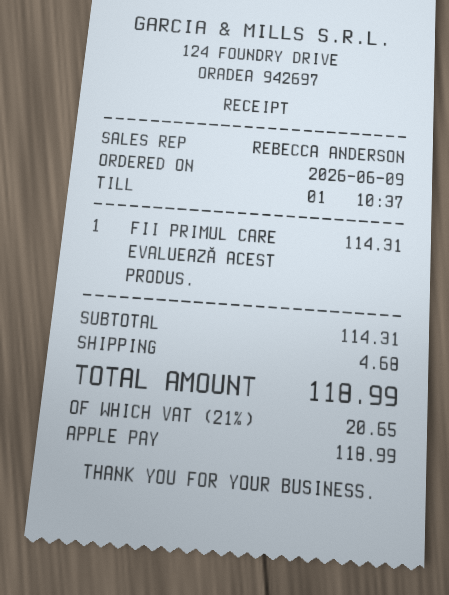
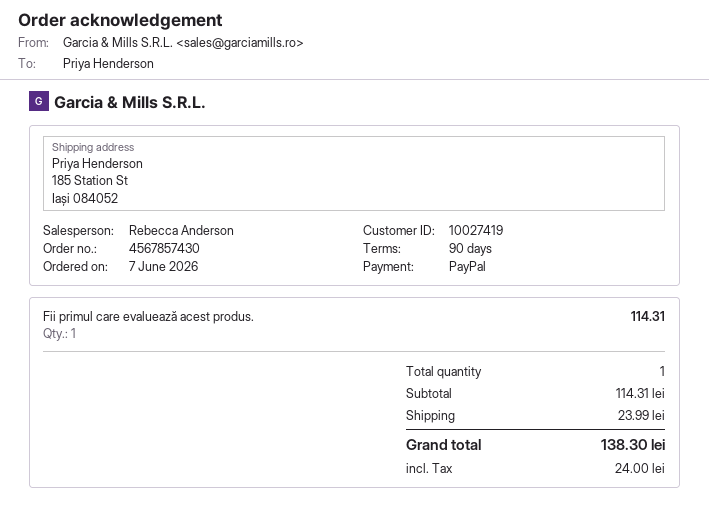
order date: 2026-06-09 -> 2026-06-07
payment method: Apple Pay -> PayPal
shipping: 4.68 -> 23.99
tax: 20.65 -> 24.00
total: 118.99 -> 138.30

